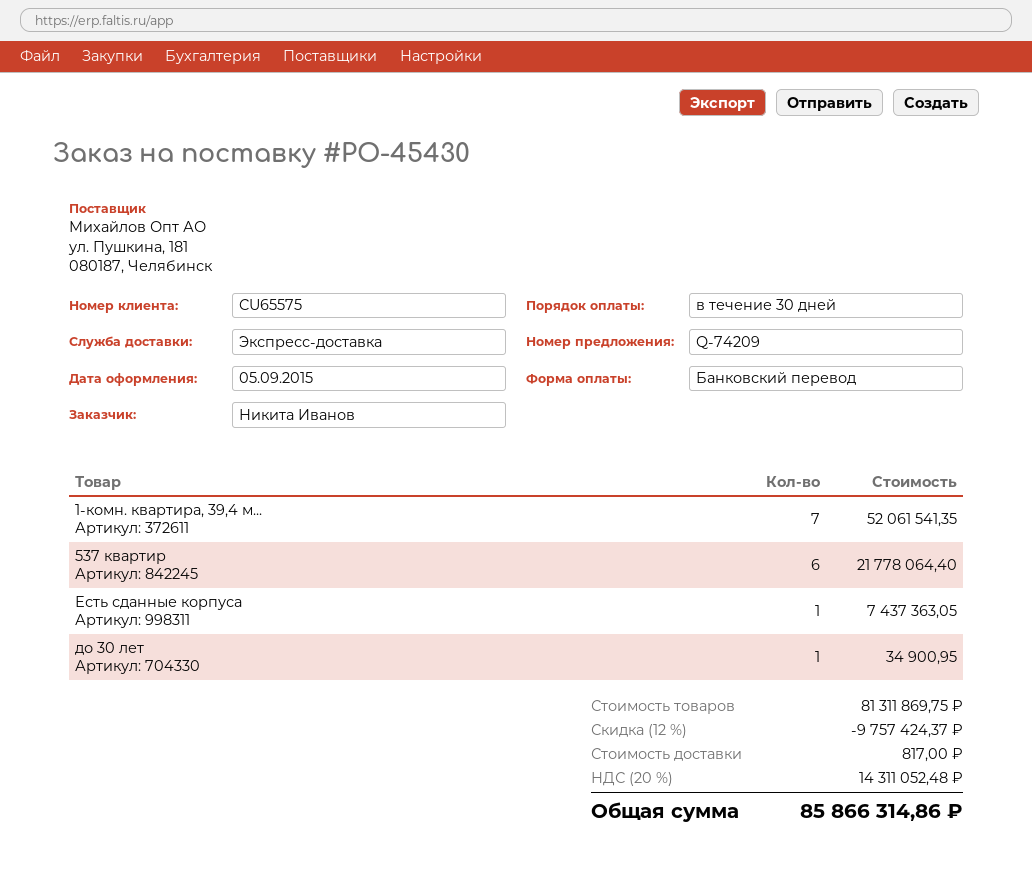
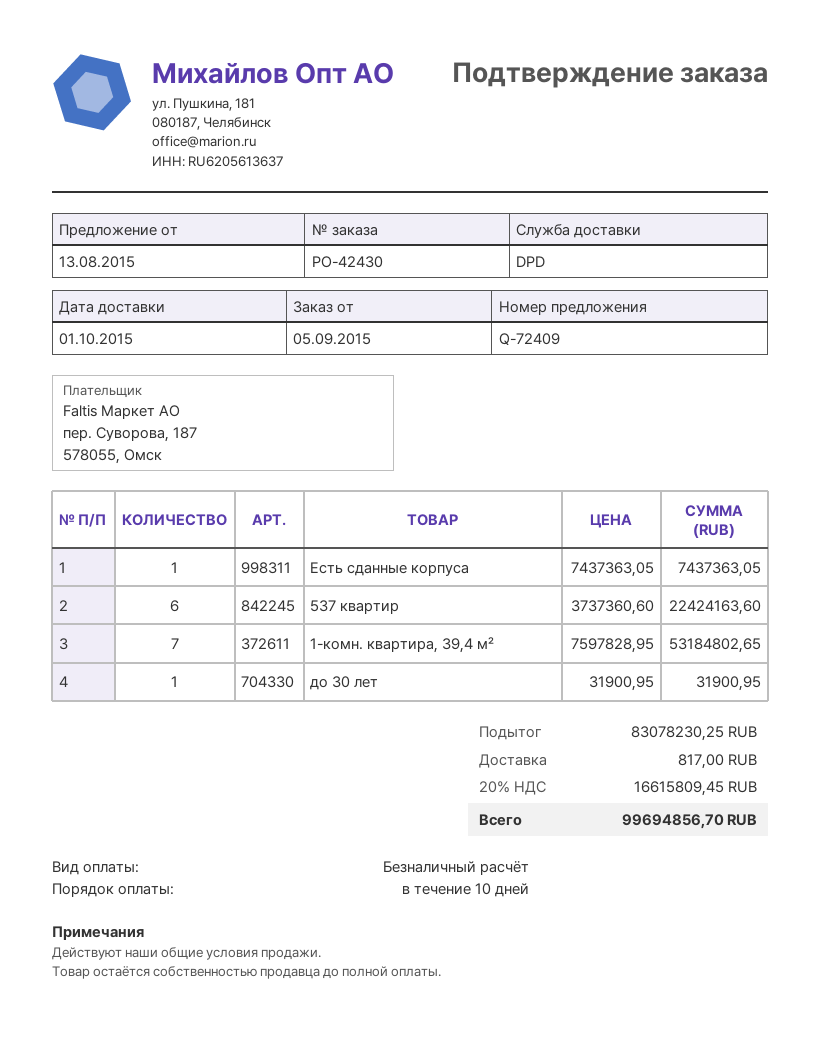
quote number: Q-74209 -> Q-72409
order number: PO-45430 -> PO-42430
payment terms: 30 days -> 10 days
shipping method: express -> DPD
1-комн. квартира, 39,4 м...: 7 for 52061541.35 -> 7 for 53184802.65
537 квартир: 6 for 21778064.40 -> 6 for 22424163.60
до 30 лет: 1 for 34900.95 -> 1 for 31900.95
subtotal: 81311869.75 -> 83078230.25
discount: 12% = 9757424.37 -> none
tax: 20% = 14311052.48 -> 20% = 16615809.45
total: 85866314.86 -> 99694856.70

